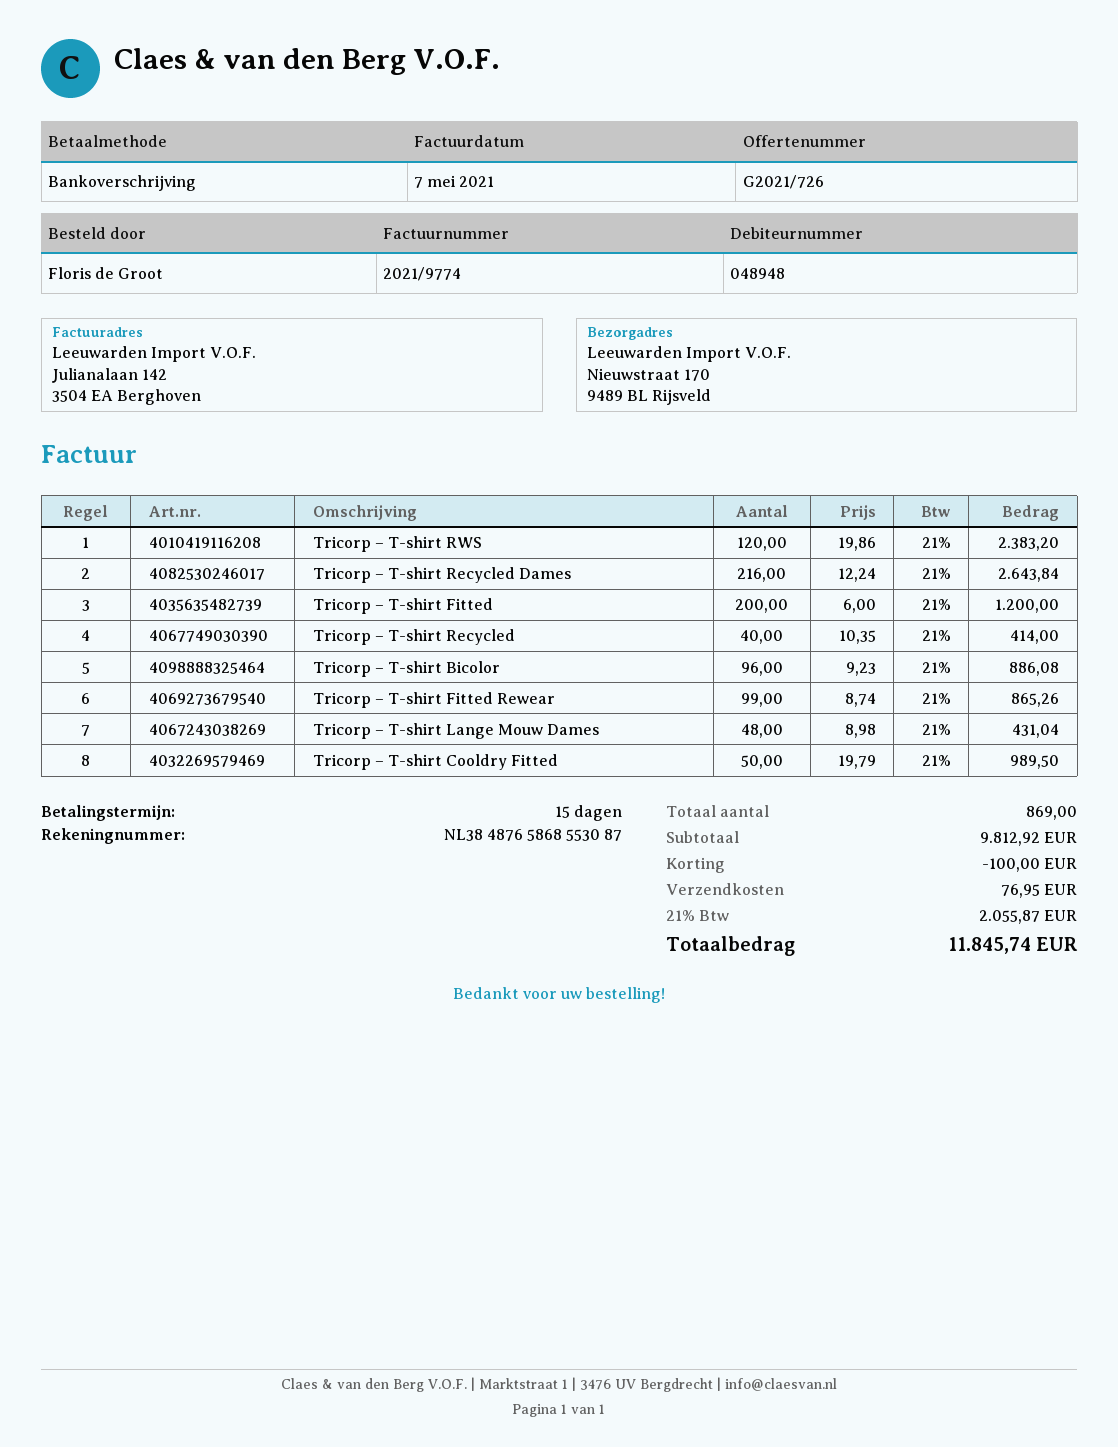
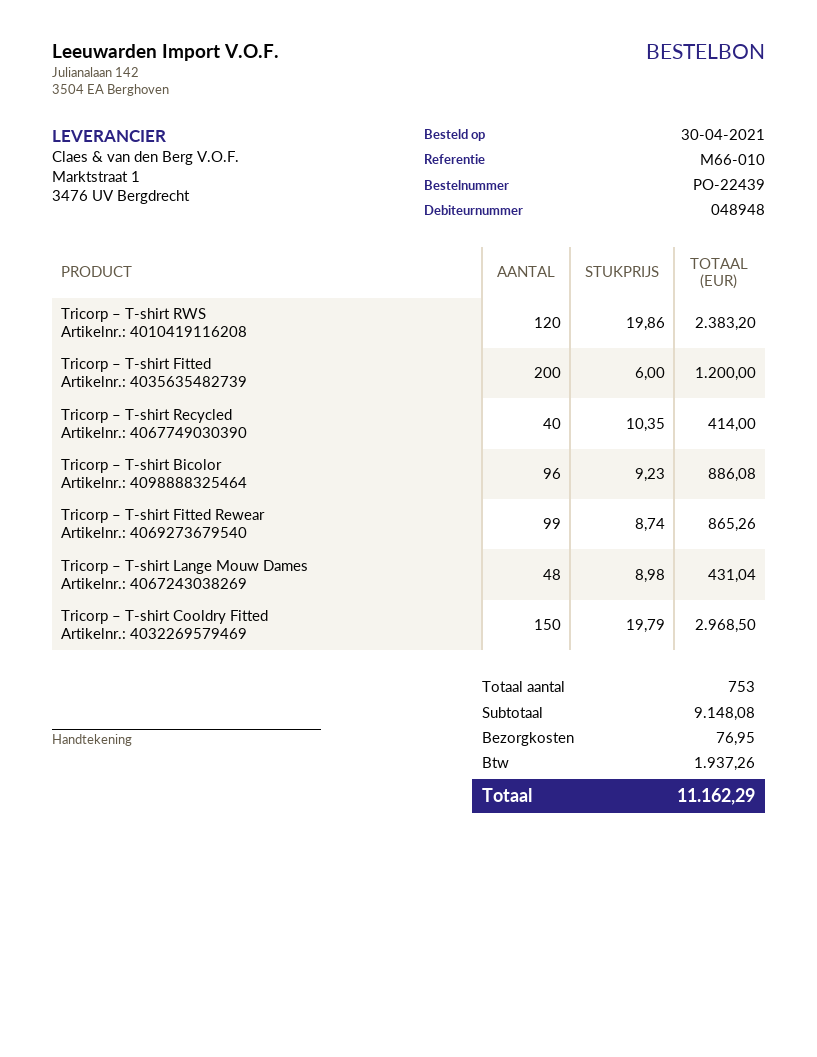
Tricorp – T-shirt Recycled Dames: 216 x 12.24 = 2643.84 -> none
Tricorp – T-shirt Cooldry Fitted: 50 x 19.79 = 989.50 -> 150 x 19.79 = 2968.50
total quantity: 869 -> 753
subtotal: 9812.92 -> 9148.08
discount: 100.00 -> none
tax: 2055.87 -> 1937.26
total: 11845.74 -> 11162.29

